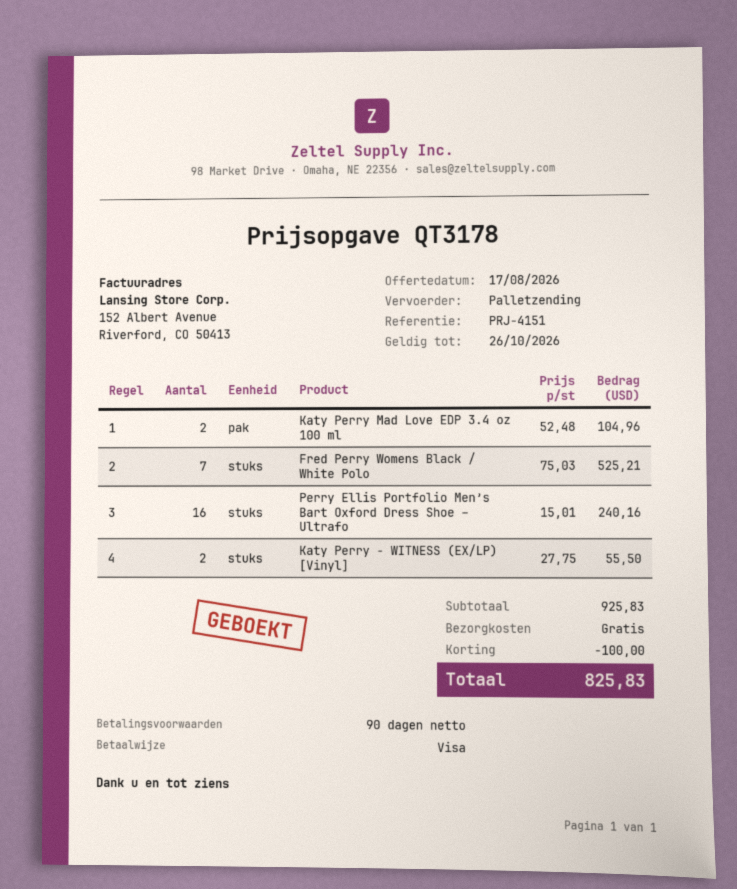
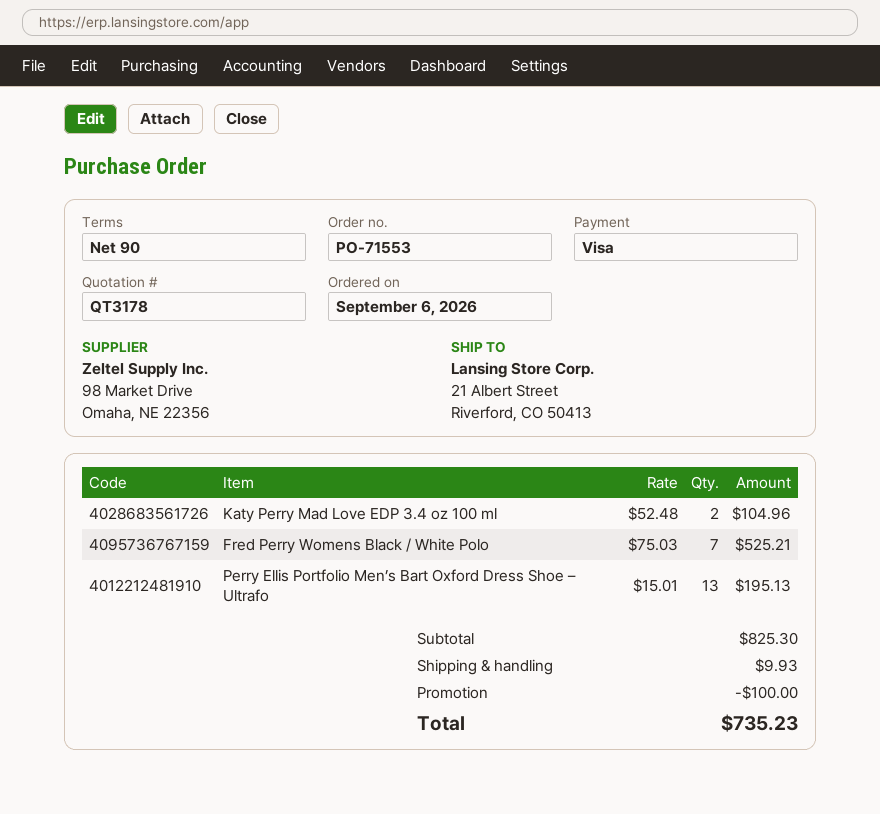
Perry Ellis Portfolio Men’s Bart Oxford Dress Shoe – Ultrafo: 16 x 15.01 = 240.16 -> 13 x 15.01 = 195.13
Katy Perry - WITNESS (EX/LP) [Vinyl]: 2 x 27.75 = 55.50 -> none
subtotal: 925.83 -> 825.30
shipping: 0.00 -> 9.93
total: 825.83 -> 735.23

